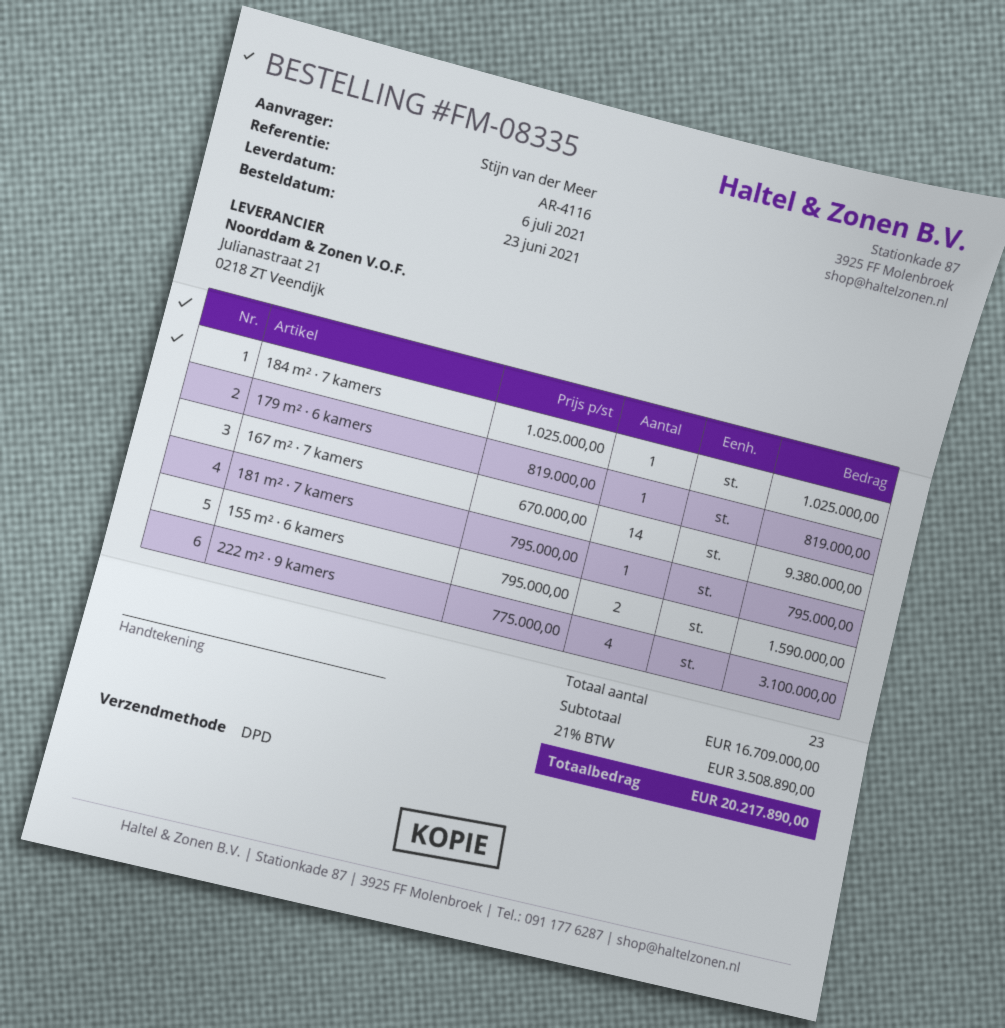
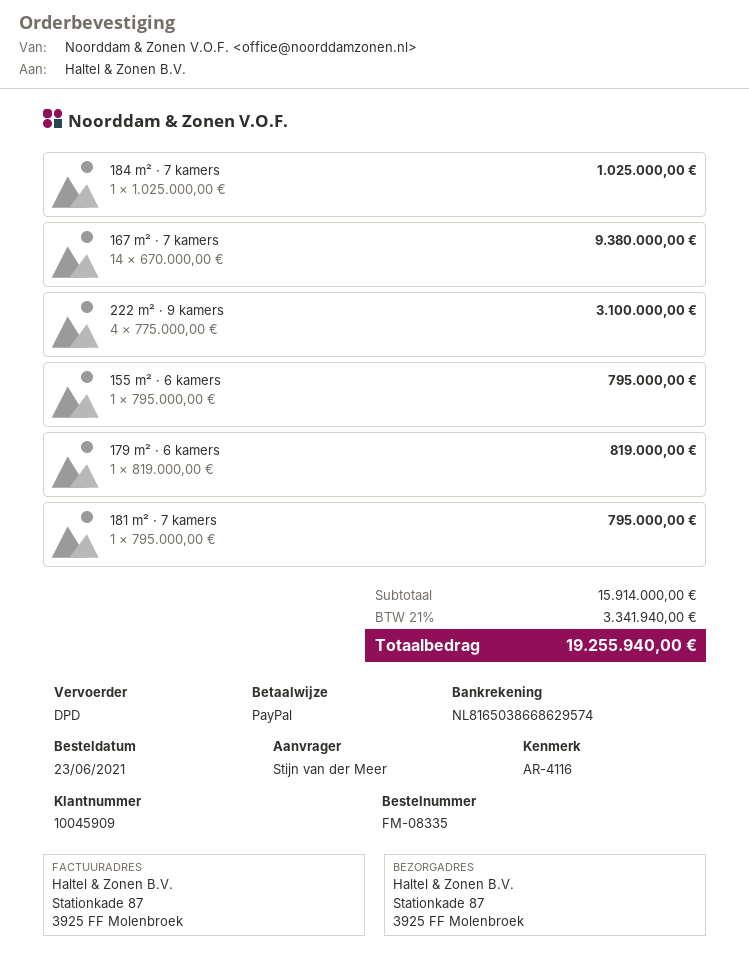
155 m² · 6 kamers: 2 x 795000.00 = 1590000.00 -> 1 x 795000.00 = 795000.00
subtotal: 16709000.00 -> 15914000.00
tax: 21% = 3508890.00 -> 21% = 3341940.00
total: 20217890.00 -> 19255940.00

